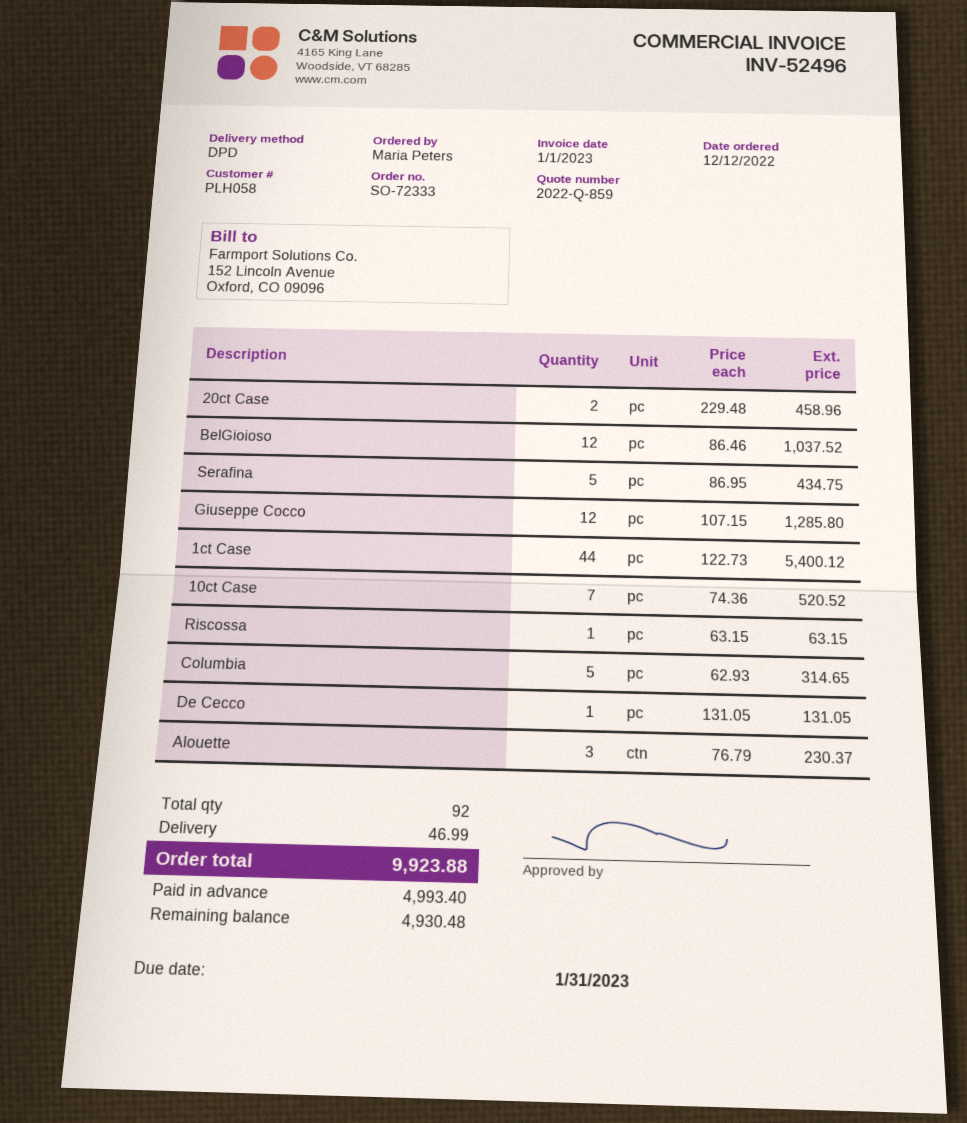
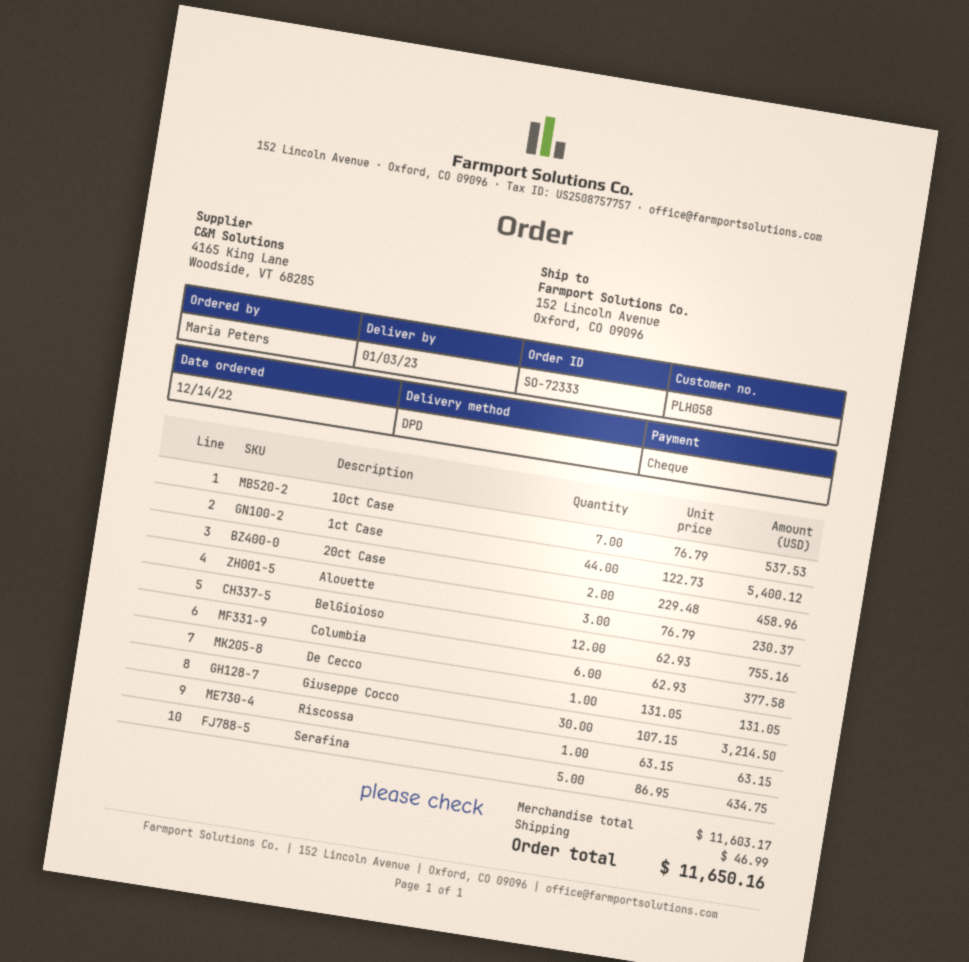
order date: 2022-12-12 -> 2022-12-14
BelGioioso: 12 x 86.46 = 1037.52 -> 12 x 62.93 = 755.16
Giuseppe Cocco: 12 x 107.15 = 1285.80 -> 30 x 107.15 = 3214.50
10ct Case: 7 x 74.36 = 520.52 -> 7 x 76.79 = 537.53
Columbia: 5 x 62.93 = 314.65 -> 6 x 62.93 = 377.58
total: 9923.88 -> 11650.16

